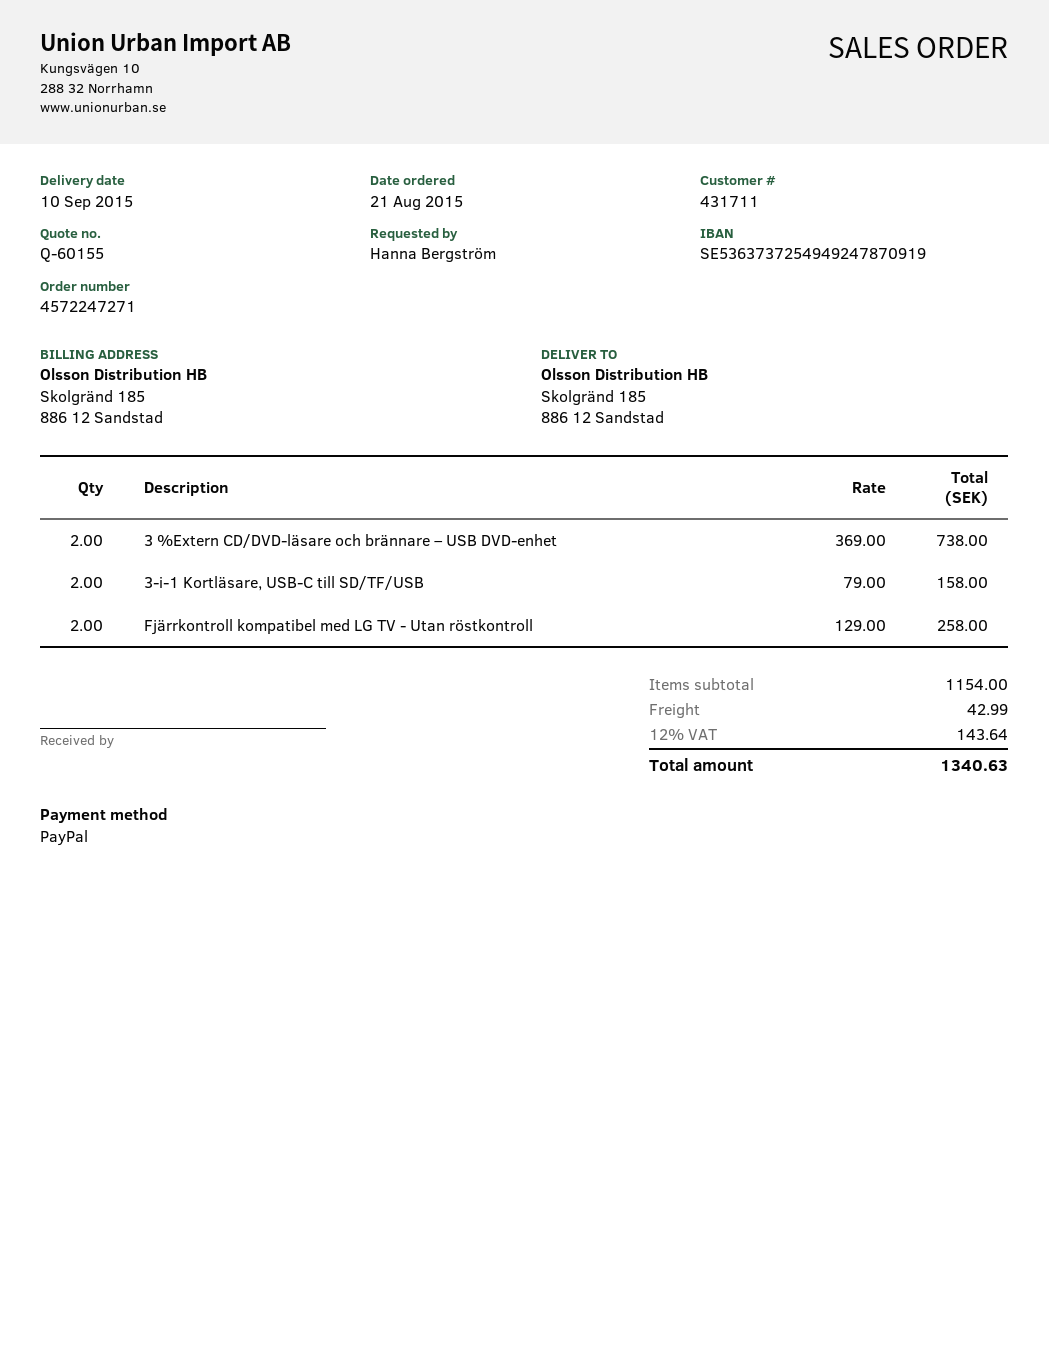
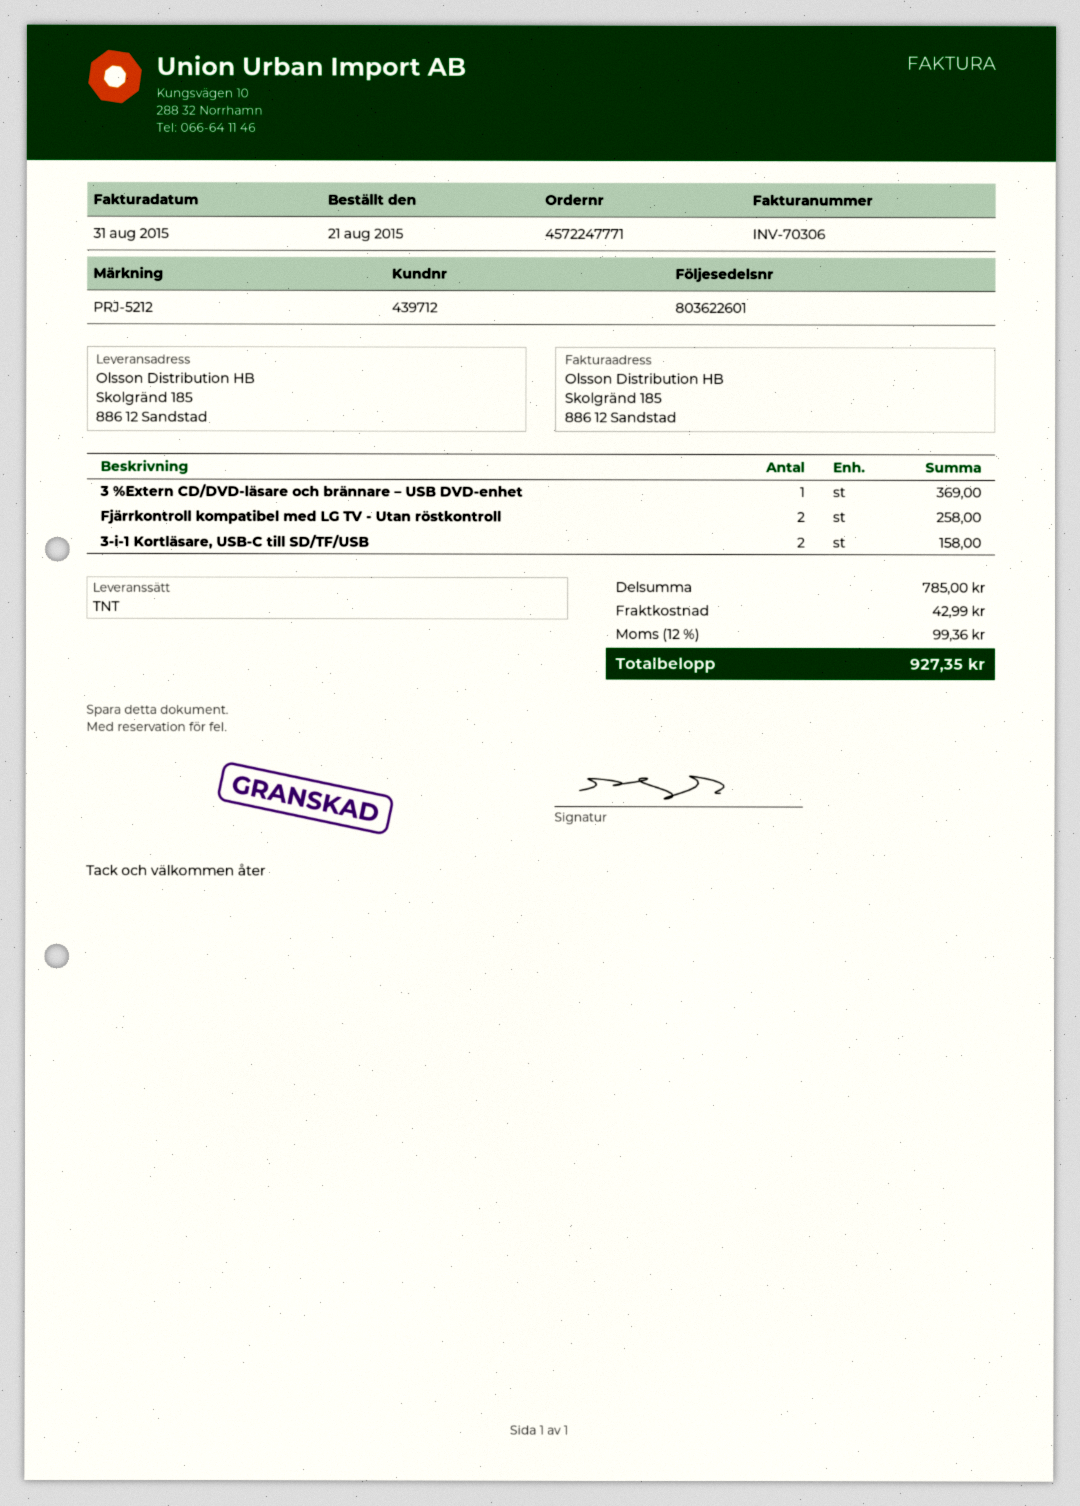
order number: 4572247271 -> 4572247771
customer number: 431711 -> 439712
3 %Extern CD/DVD-läsare och brännare – USB DVD-enhet: 2 for 738.00 -> 1 for 369.00
subtotal: 1154.00 -> 785.00
tax: 12% = 143.64 -> 12% = 99.36
total: 1340.63 -> 927.35

